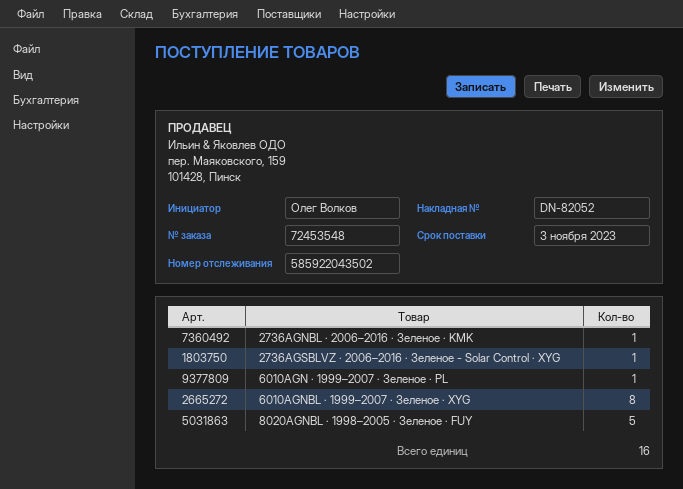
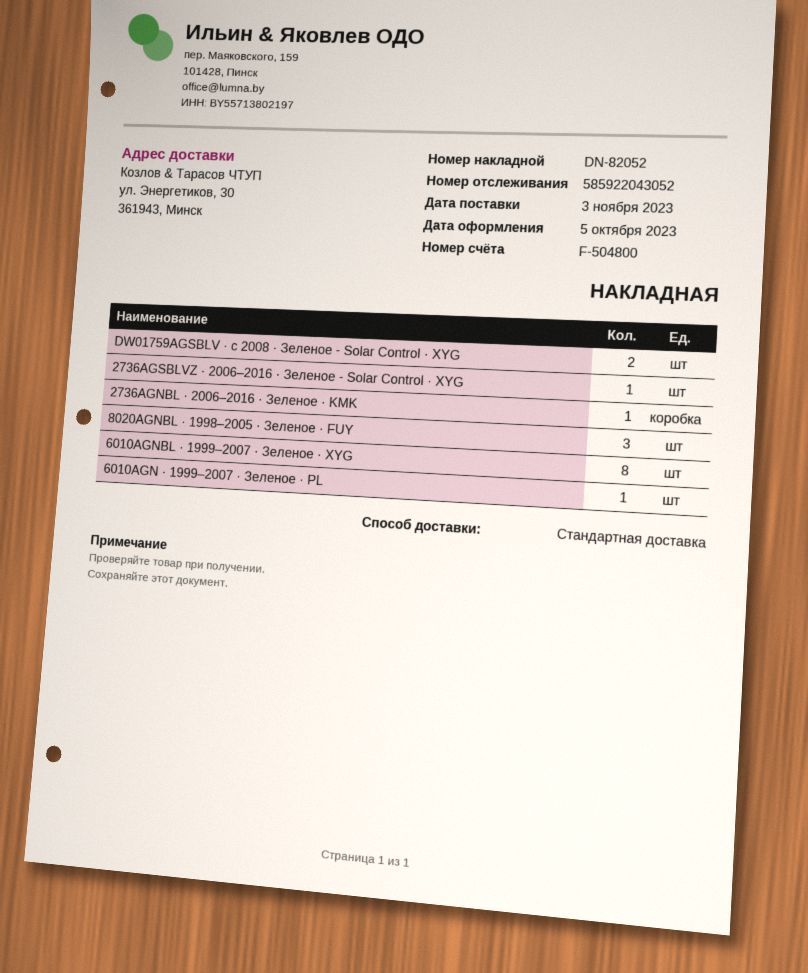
tracking number: 585922043502 -> 585922043052
8020AGNBL · 1998–2005 · Зеленое · FUY: 5 -> 3
DW01759AGSBLV · с 2008 · Зеленое - Solar Control · XYG: none -> 2

